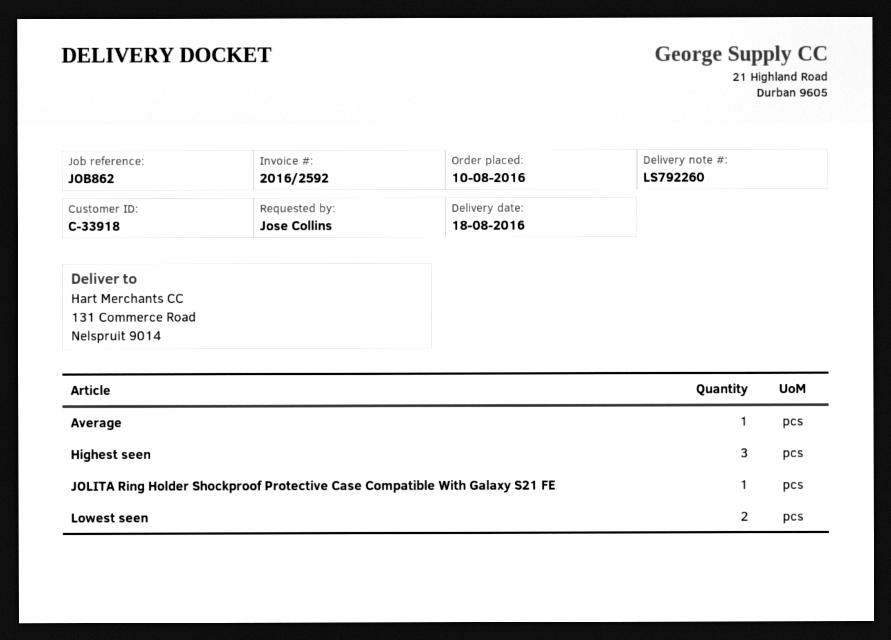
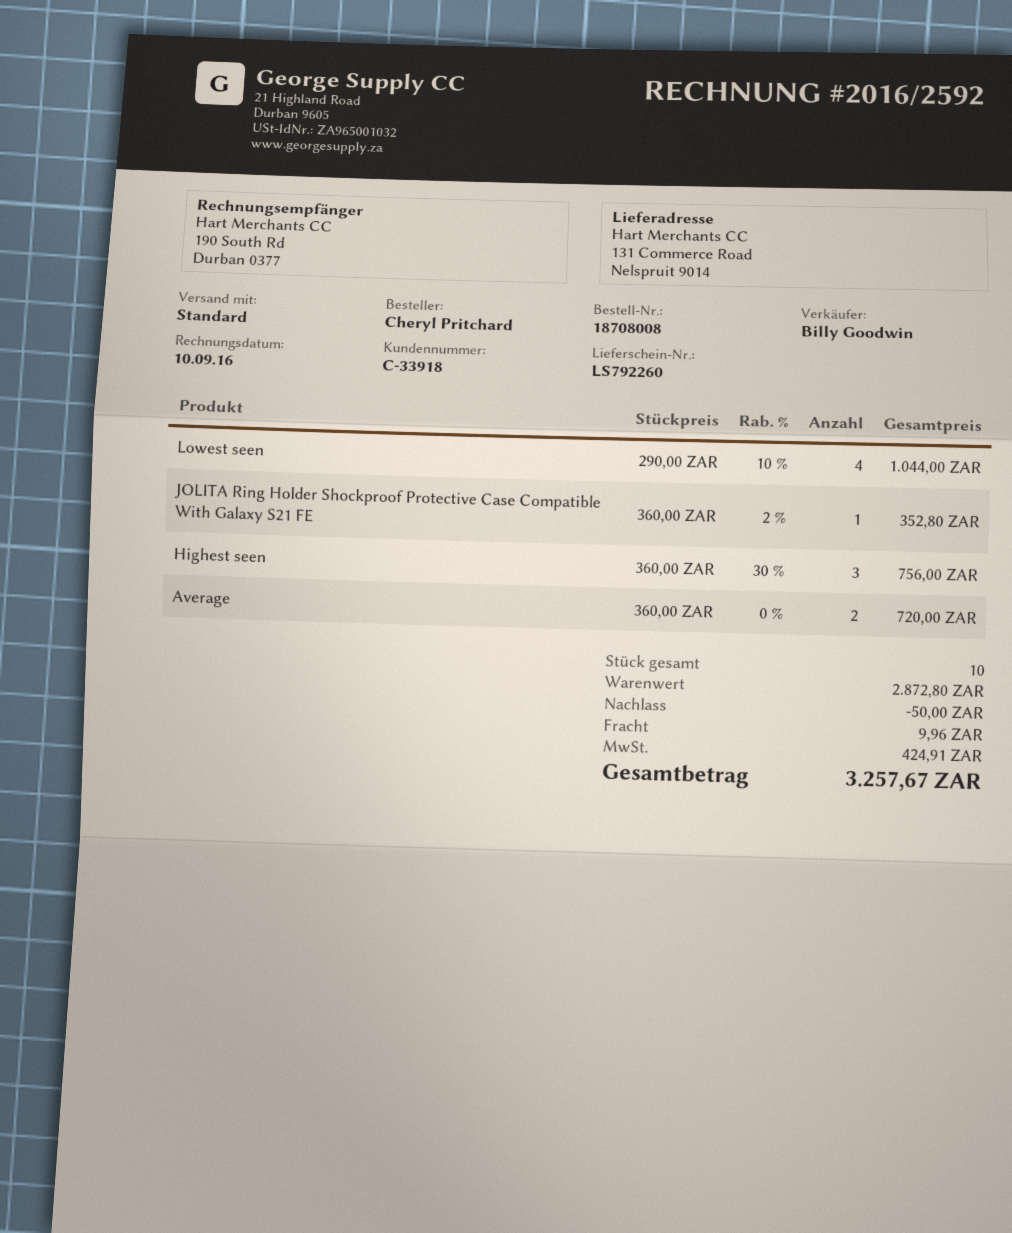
ordered by: Jose Collins -> Cheryl Pritchard
Average: 1 -> 2
Lowest seen: 2 -> 4

